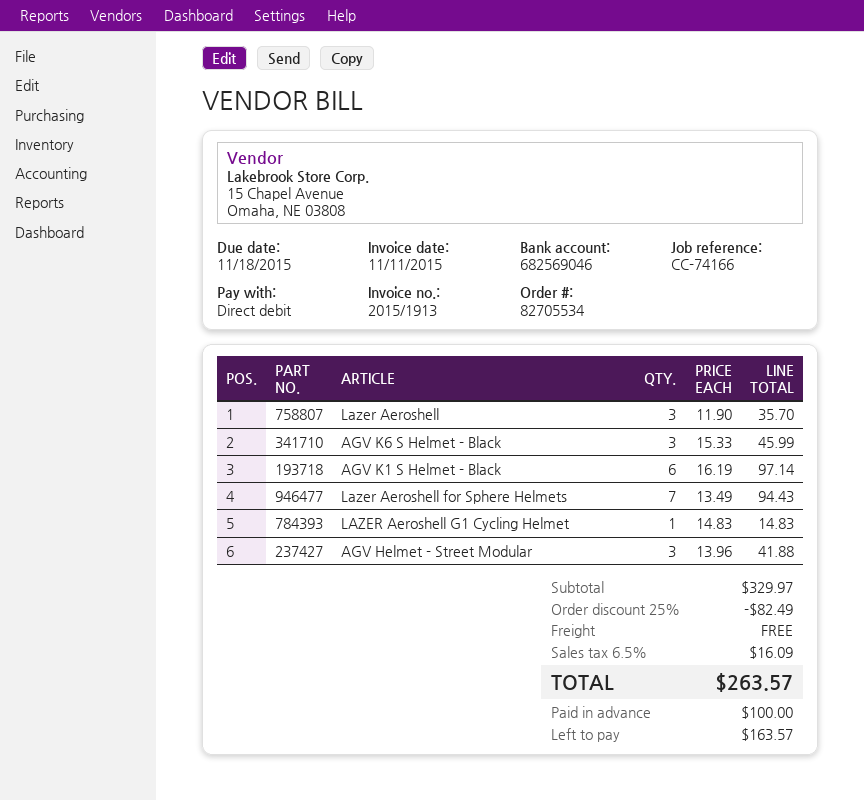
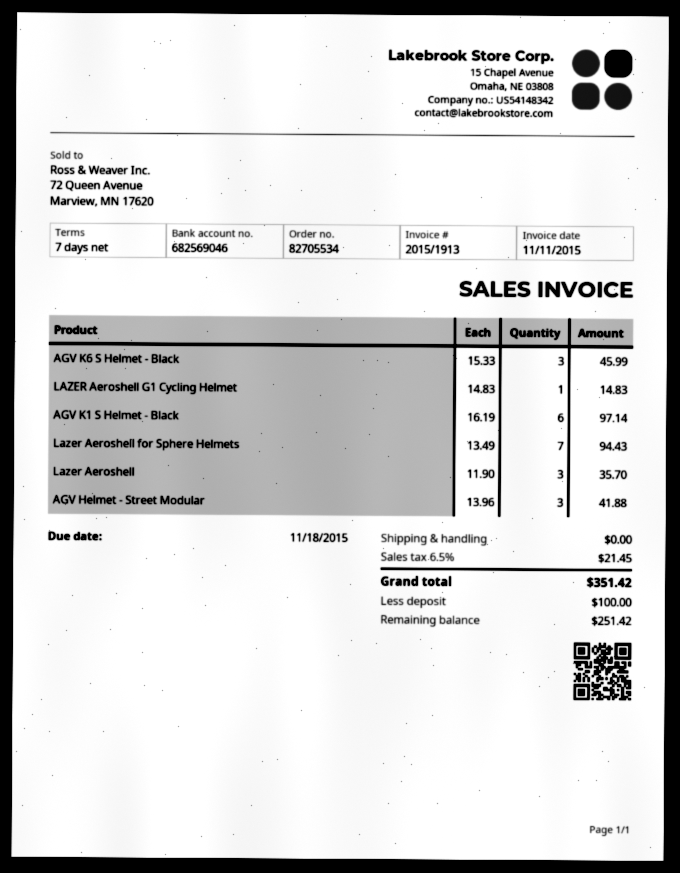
discount: 25% = 82.49 -> none
tax: 6.5% = 16.09 -> 6.5% = 21.45
total: 263.57 -> 351.42
balance: 163.57 -> 251.42

